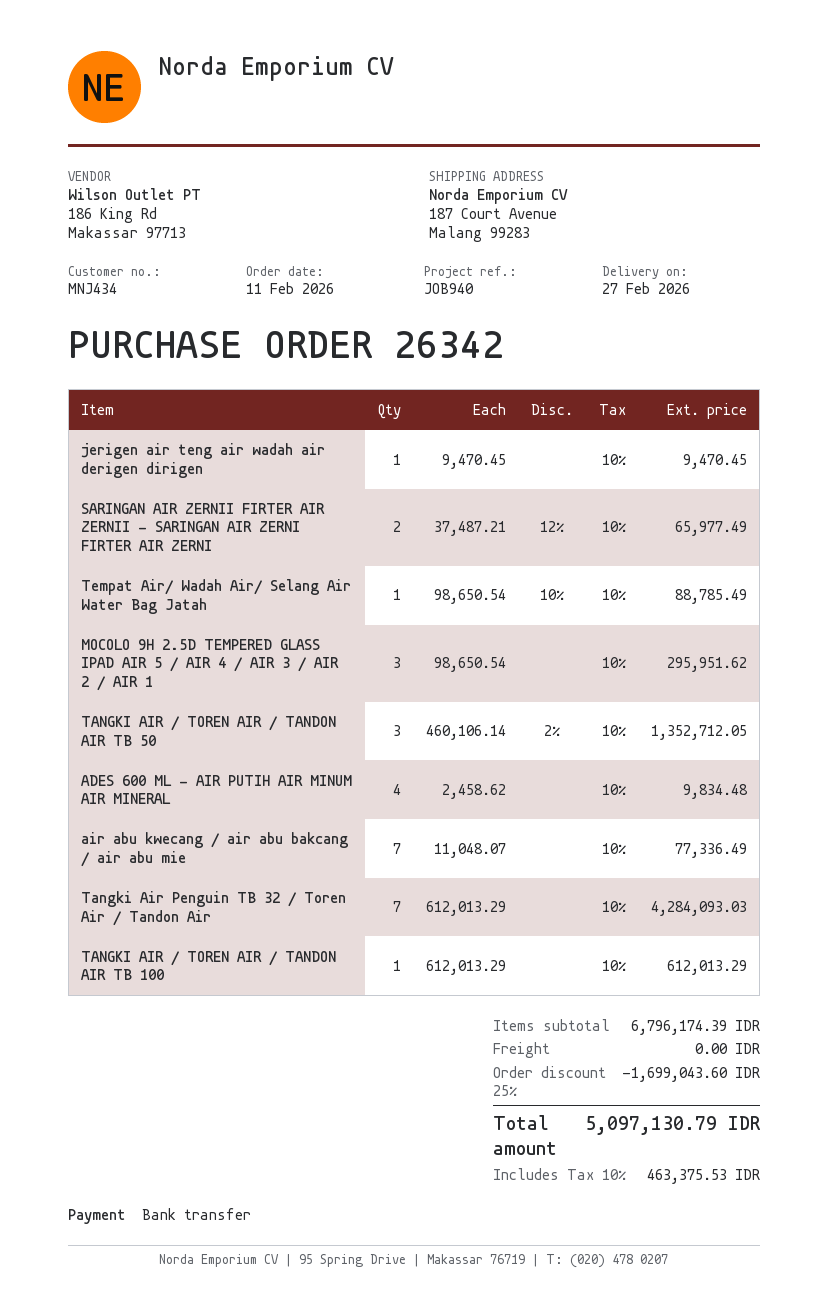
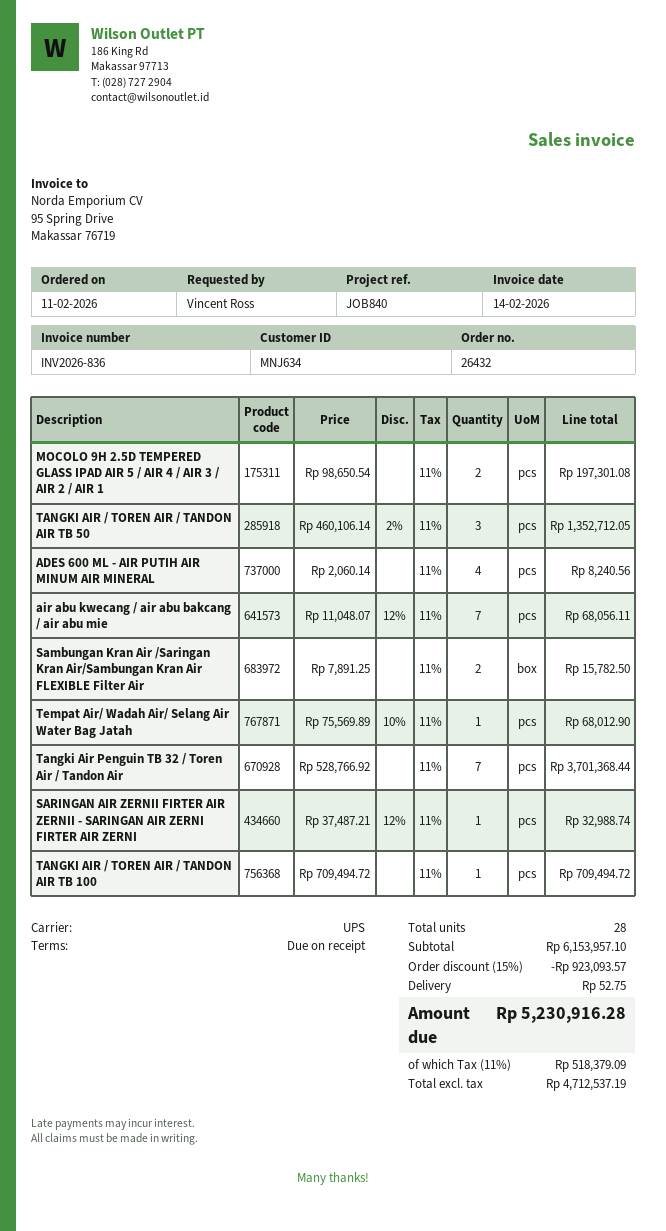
order number: 26342 -> 26432
customer number: MNJ434 -> MNJ634
reference: JOB940 -> JOB840
jerigen air teng air wadah air derigen dirigen: 1 x 9470.45 = 9470.45 -> none
SARINGAN AIR ZERNII FIRTER AIR ZERNII - SARINGAN AIR ZERNI FIRTER AIR ZERNI: 2 x 37487.21 - 12% = 65977.49 -> 1 x 37487.21 - 12% = 32988.74
Tempat Air/ Wadah Air/ Selang Air Water Bag Jatah: 1 x 98650.54 - 10% = 88785.49 -> 1 x 75569.89 - 10% = 68012.90
MOCOLO 9H 2.5D TEMPERED GLASS IPAD AIR 5 / AIR 4 / AIR 3 / AIR 2 / AIR 1: 3 x 98650.54 = 295951.62 -> 2 x 98650.54 = 197301.08
ADES 600 ML - AIR PUTIH AIR MINUM AIR MINERAL: 4 x 2458.62 = 9834.48 -> 4 x 2060.14 = 8240.56
air abu kwecang / air abu bakcang / air abu mie: 7 x 11048.07 = 77336.49 -> 7 x 11048.07 - 12% = 68056.11
Tangki Air Penguin TB 32 / Toren Air / Tandon Air: 7 x 612013.29 = 4284093.03 -> 7 x 528766.92 = 3701368.44
TANGKI AIR / TOREN AIR / TANDON AIR TB 100: 1 x 612013.29 = 612013.29 -> 1 x 709494.72 = 709494.72
Sambungan Kran Air /Saringan Kran Air/Sambungan Kran Air FLEXIBLE Filter Air: none -> 2 x 7891.25 = 15782.50
subtotal: 6796174.39 -> 6153957.10
discount: 25% = 1699043.60 -> 15% = 923093.57
shipping: 0.00 -> 52.75
tax: 10% = 463375.53 -> 11% = 518379.09
total: 5097130.79 -> 5230916.28

